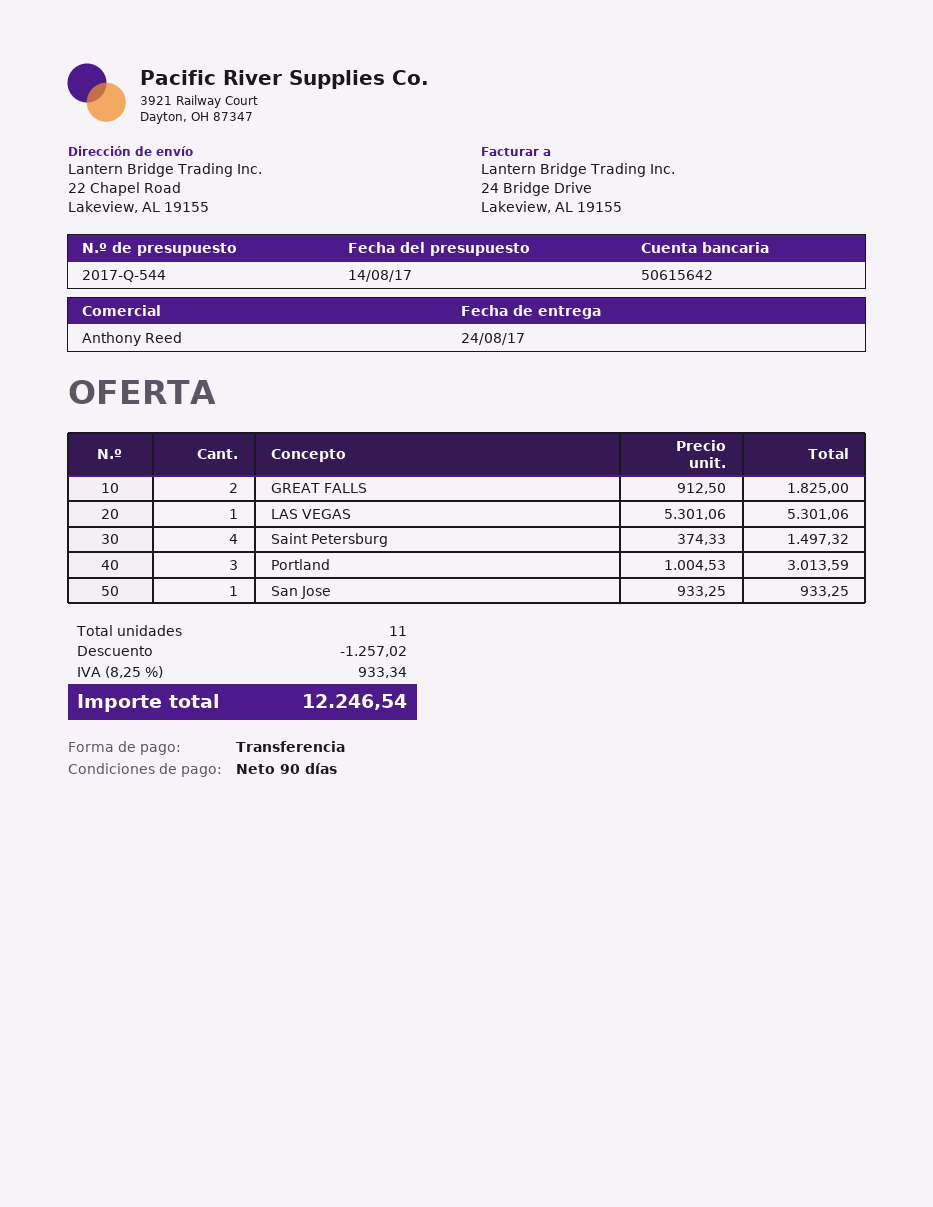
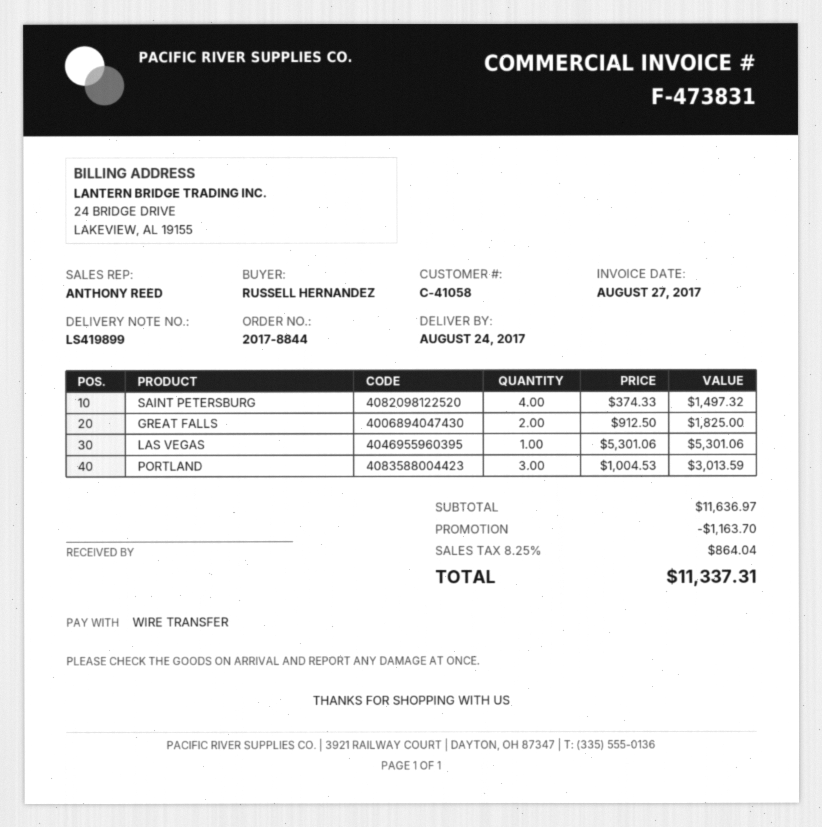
San Jose: 1 x 933.25 = 933.25 -> none
discount: 1257.02 -> 1163.70
tax: 8.25% = 933.34 -> 8.25% = 864.04
total: 12246.54 -> 11337.31

